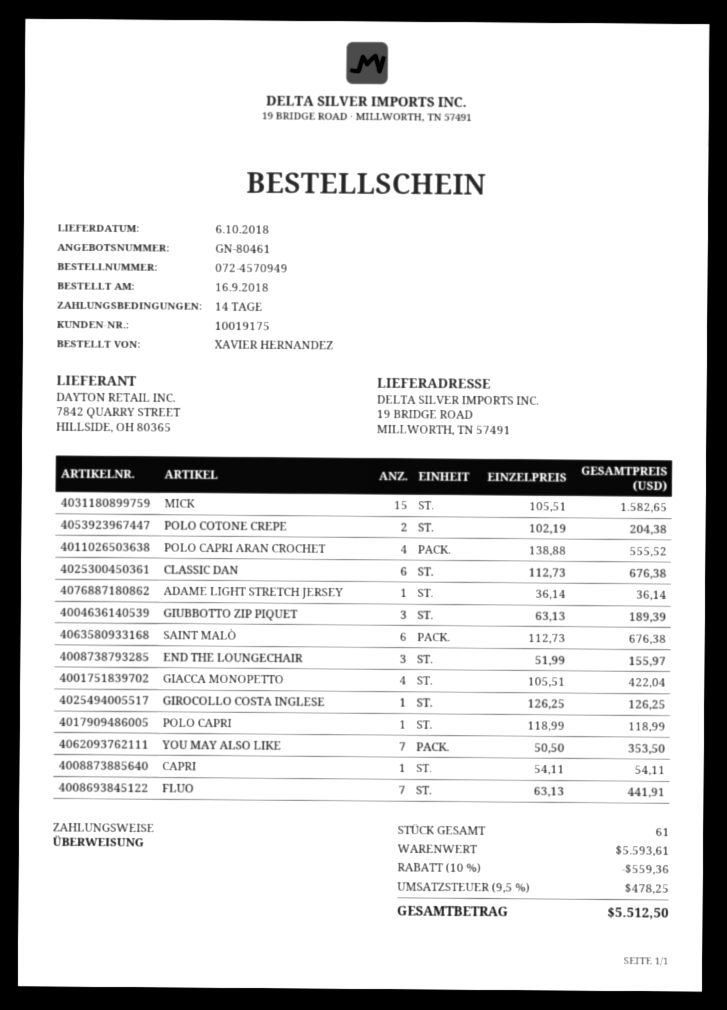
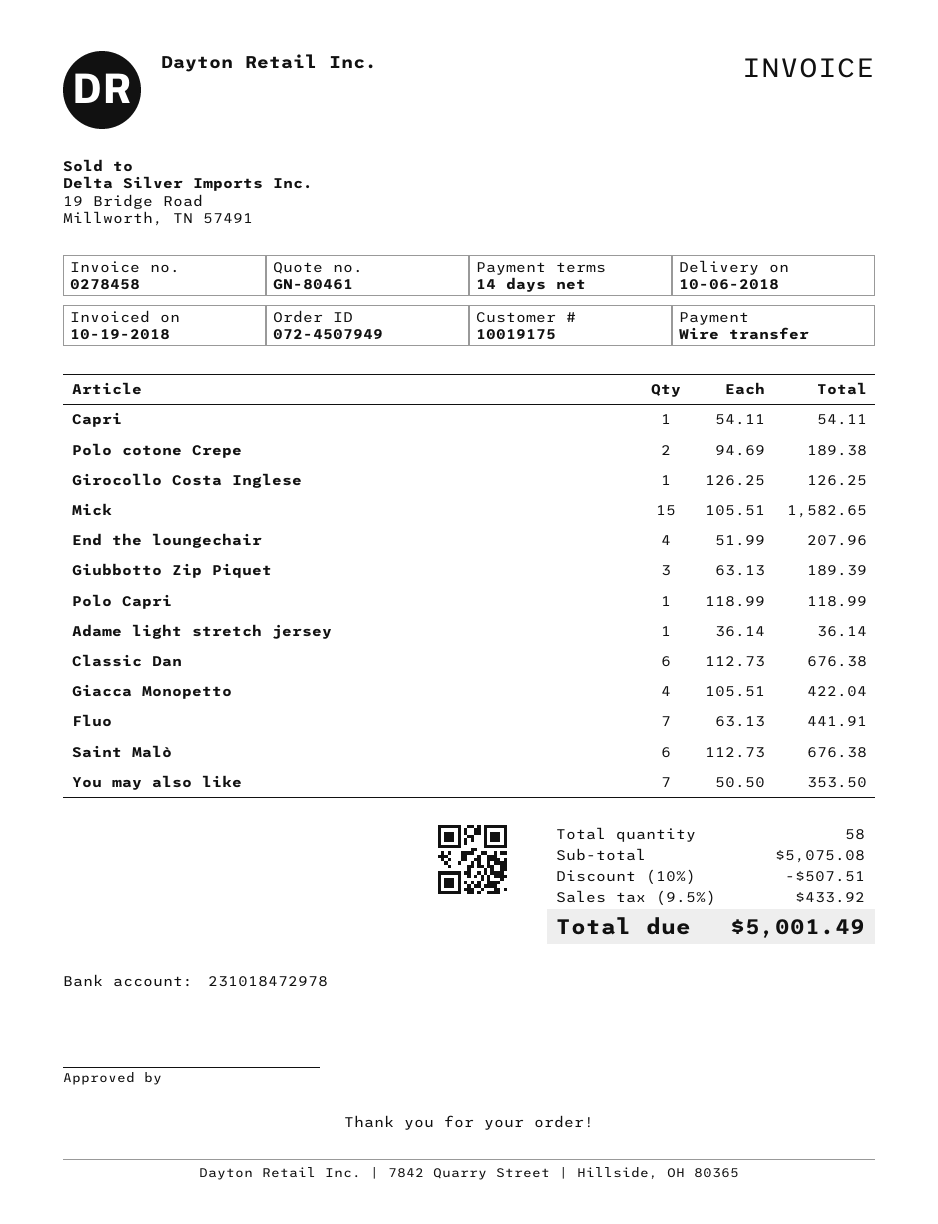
order number: 072-4570949 -> 072-4507949
POLO COTONE CREPE: 2 x 102.19 = 204.38 -> 2 x 94.69 = 189.38
POLO CAPRI ARAN CROCHET: 4 x 138.88 = 555.52 -> none
END THE LOUNGECHAIR: 3 x 51.99 = 155.97 -> 4 x 51.99 = 207.96
total quantity: 61 -> 58
subtotal: 5593.61 -> 5075.08
discount: 10% = 559.36 -> 10% = 507.51
tax: 9.5% = 478.25 -> 9.5% = 433.92
total: 5512.50 -> 5001.49

